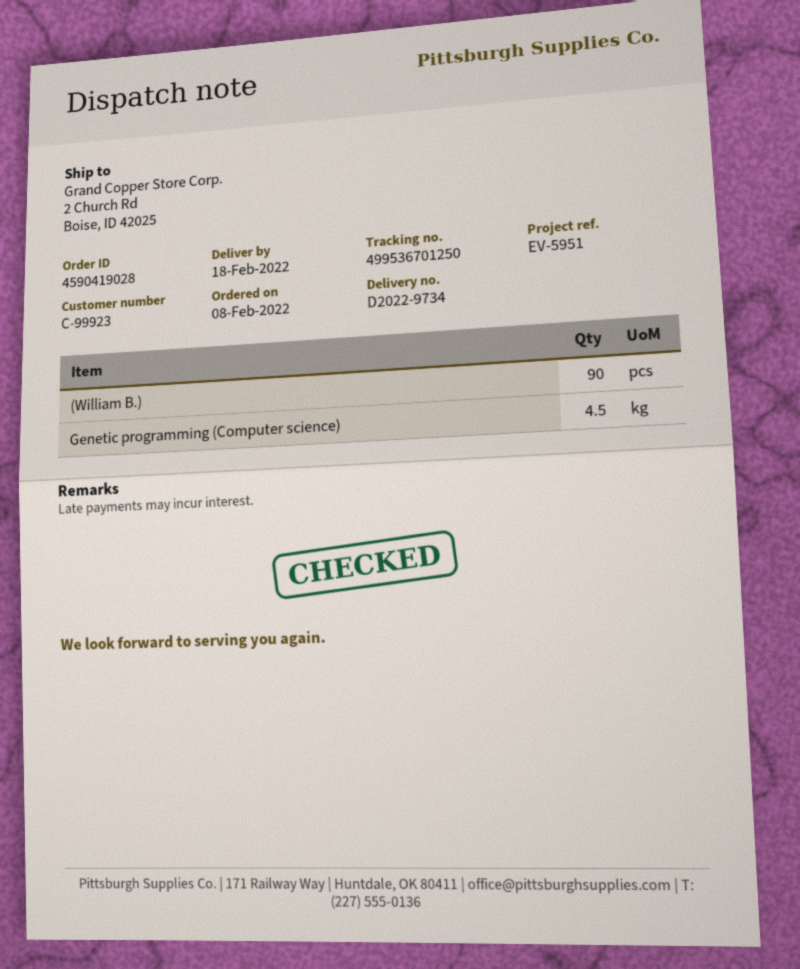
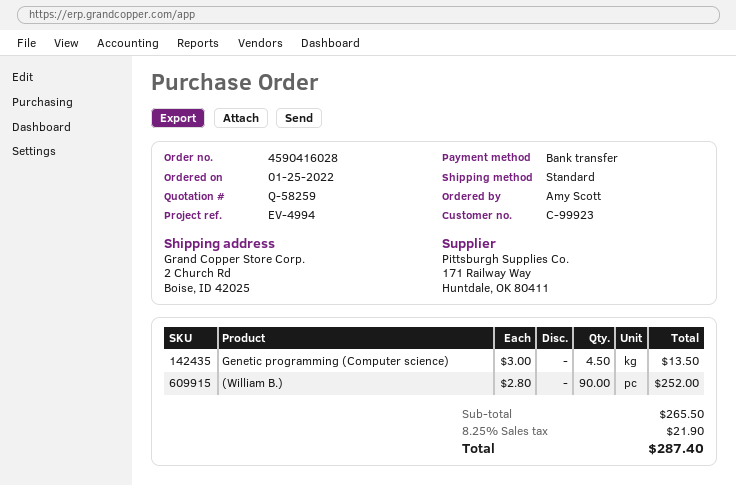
order number: 4590419028 -> 4590416028
order date: 2022-02-08 -> 2022-01-25
reference: EV-5951 -> EV-4994

